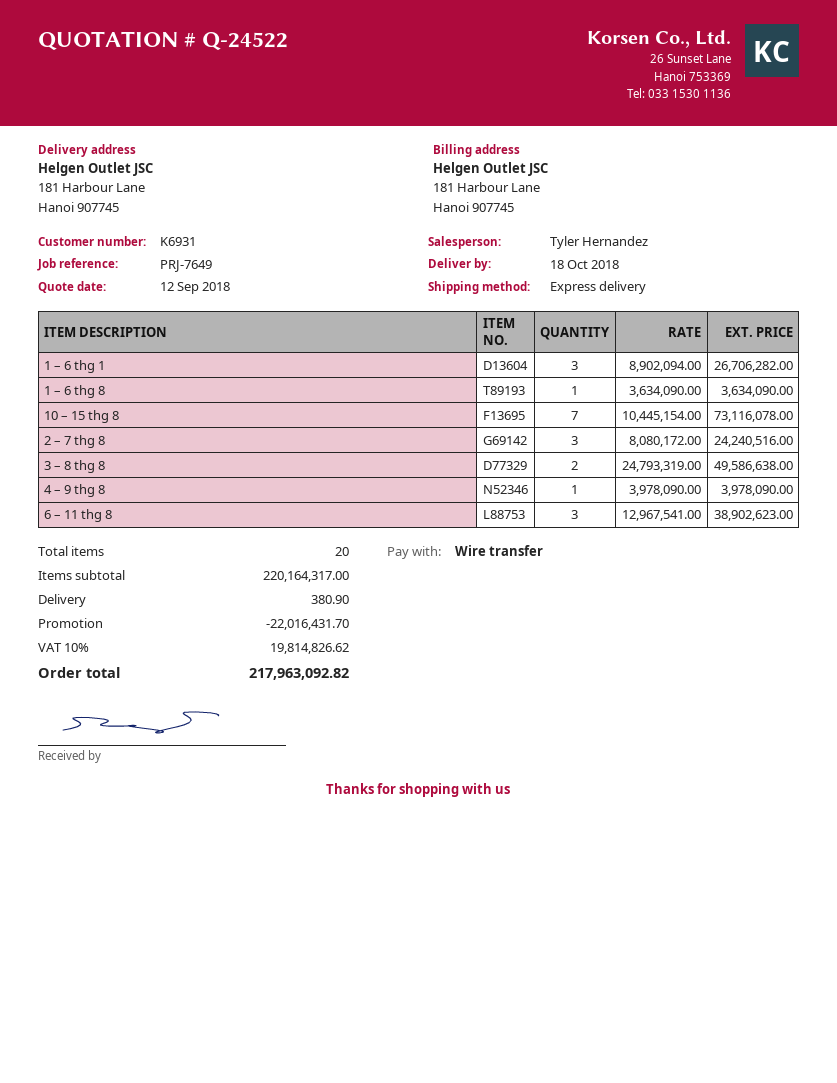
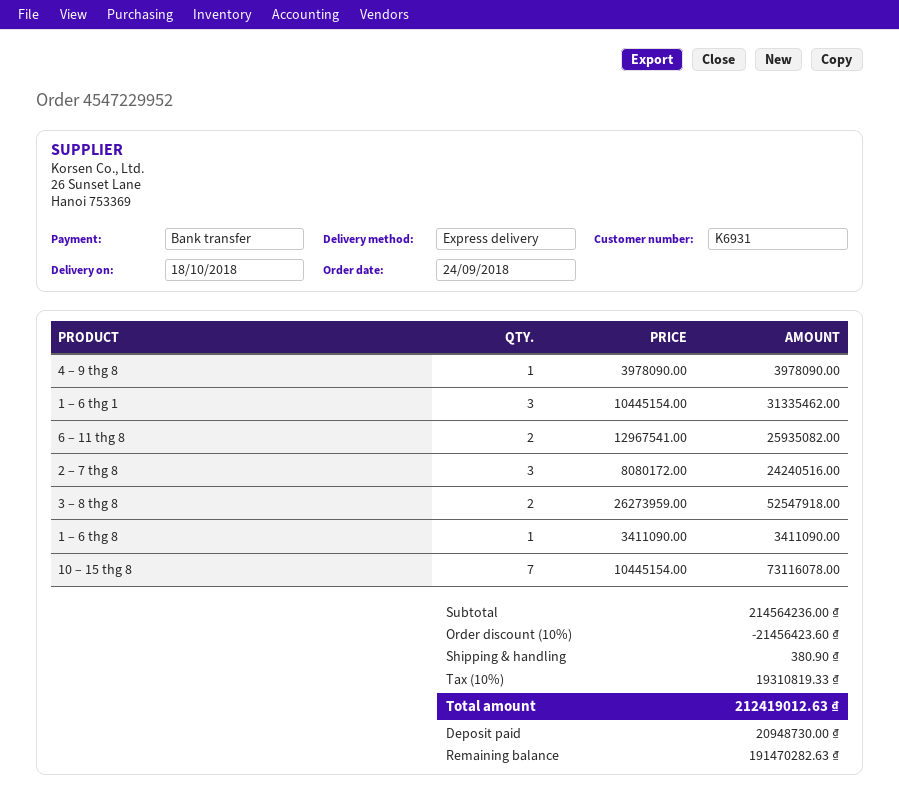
1 – 6 thg 1: 3 x 8902094.00 = 26706282.00 -> 3 x 10445154.00 = 31335462.00
1 – 6 thg 8: 1 x 3634090.00 = 3634090.00 -> 1 x 3411090.00 = 3411090.00
3 – 8 thg 8: 2 x 24793319.00 = 49586638.00 -> 2 x 26273959.00 = 52547918.00
6 – 11 thg 8: 3 x 12967541.00 = 38902623.00 -> 2 x 12967541.00 = 25935082.00
subtotal: 220164317.00 -> 214564236.00
discount: 22016431.70 -> 21456423.60
tax: 10% = 19814826.62 -> 10% = 19310819.33
total: 217963092.82 -> 212419012.63

